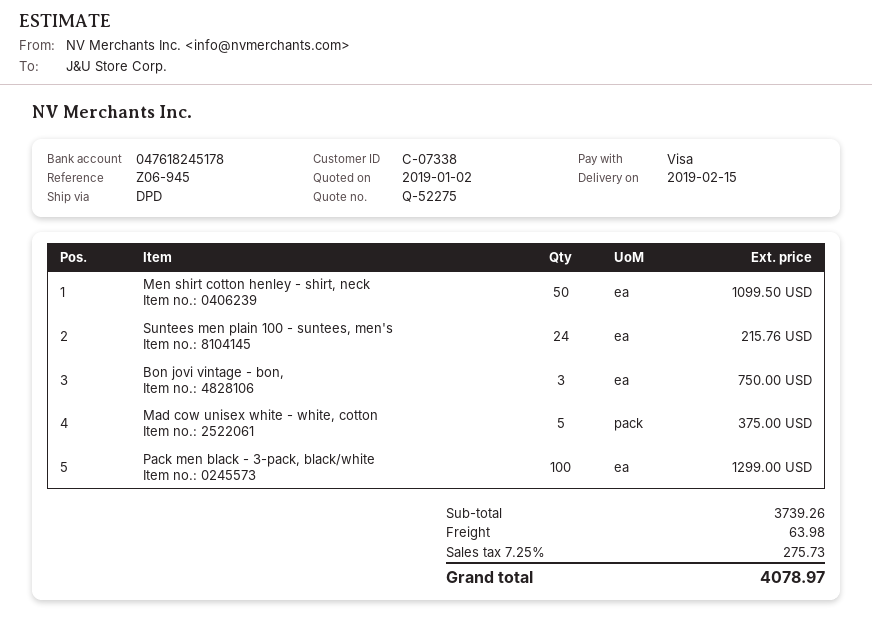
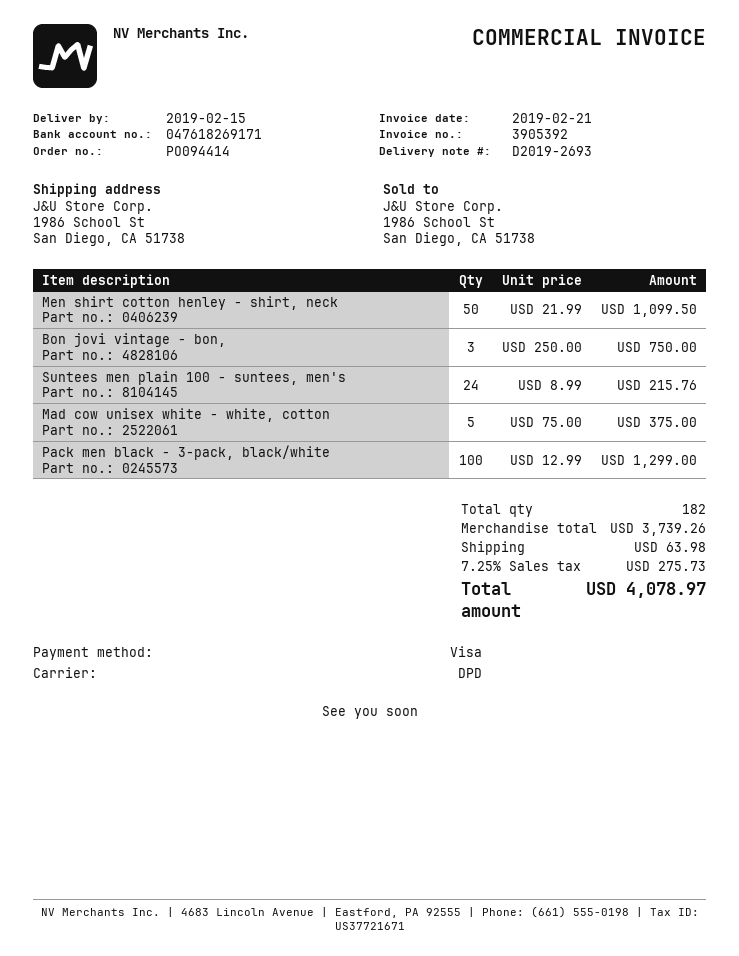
bank account: 047618245178 -> 047618269171

